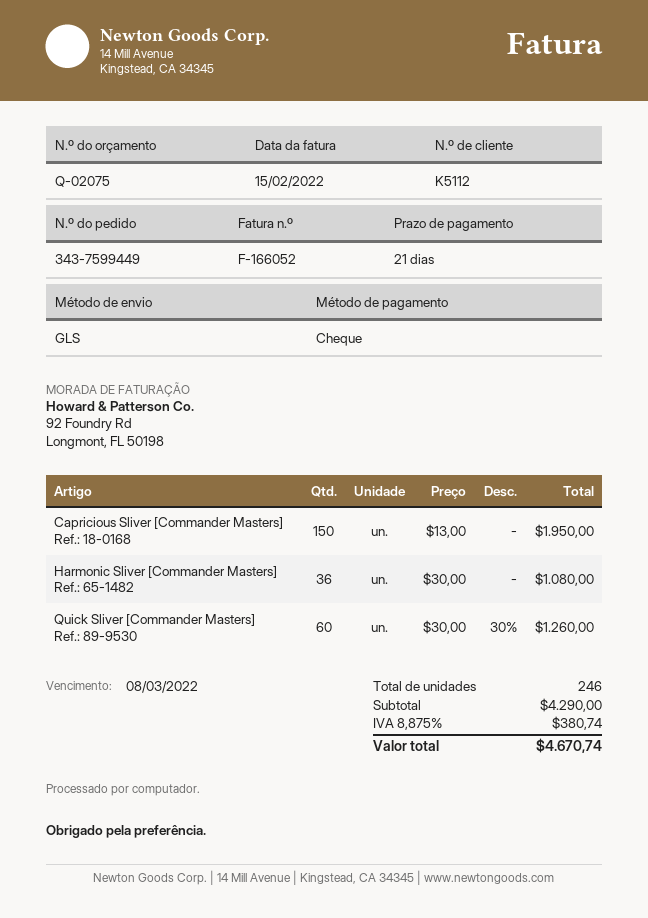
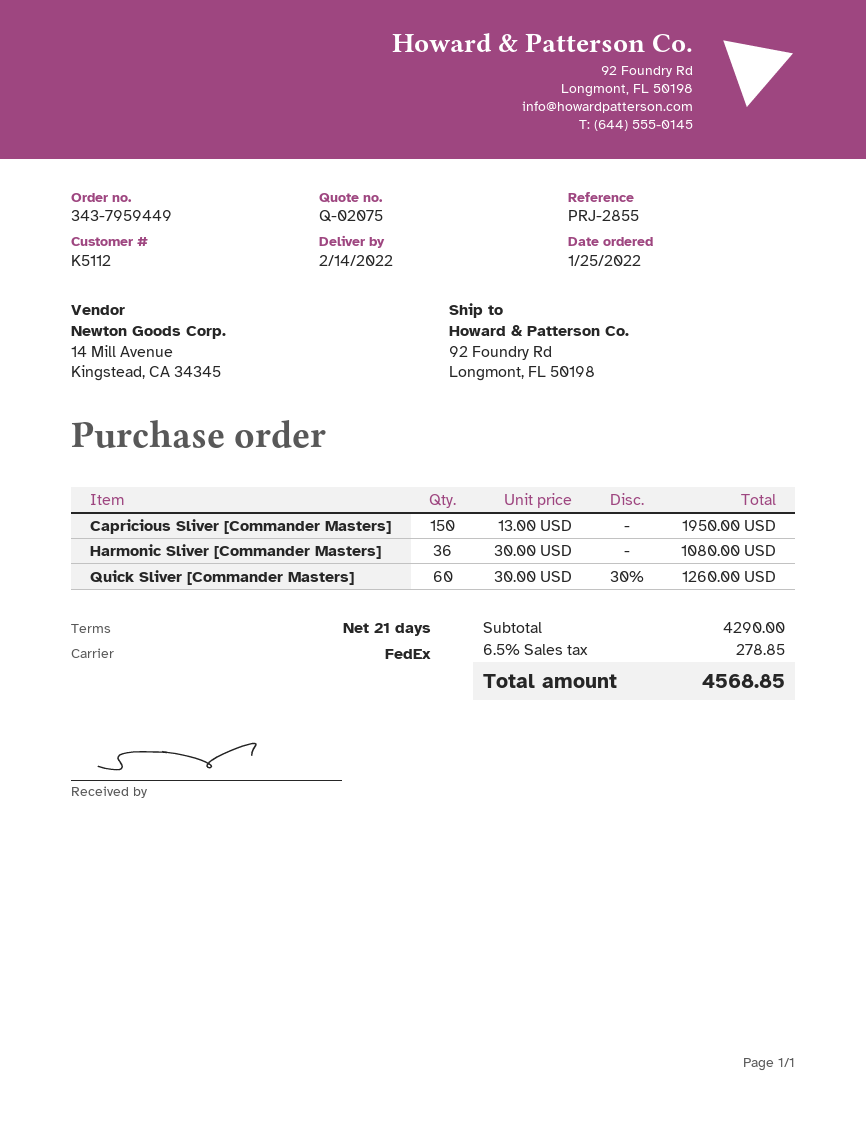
order number: 343-7599449 -> 343-7959449
shipping method: GLS -> FedEx
tax: 8.875% = 380.74 -> 6.5% = 278.85
total: 4670.74 -> 4568.85

